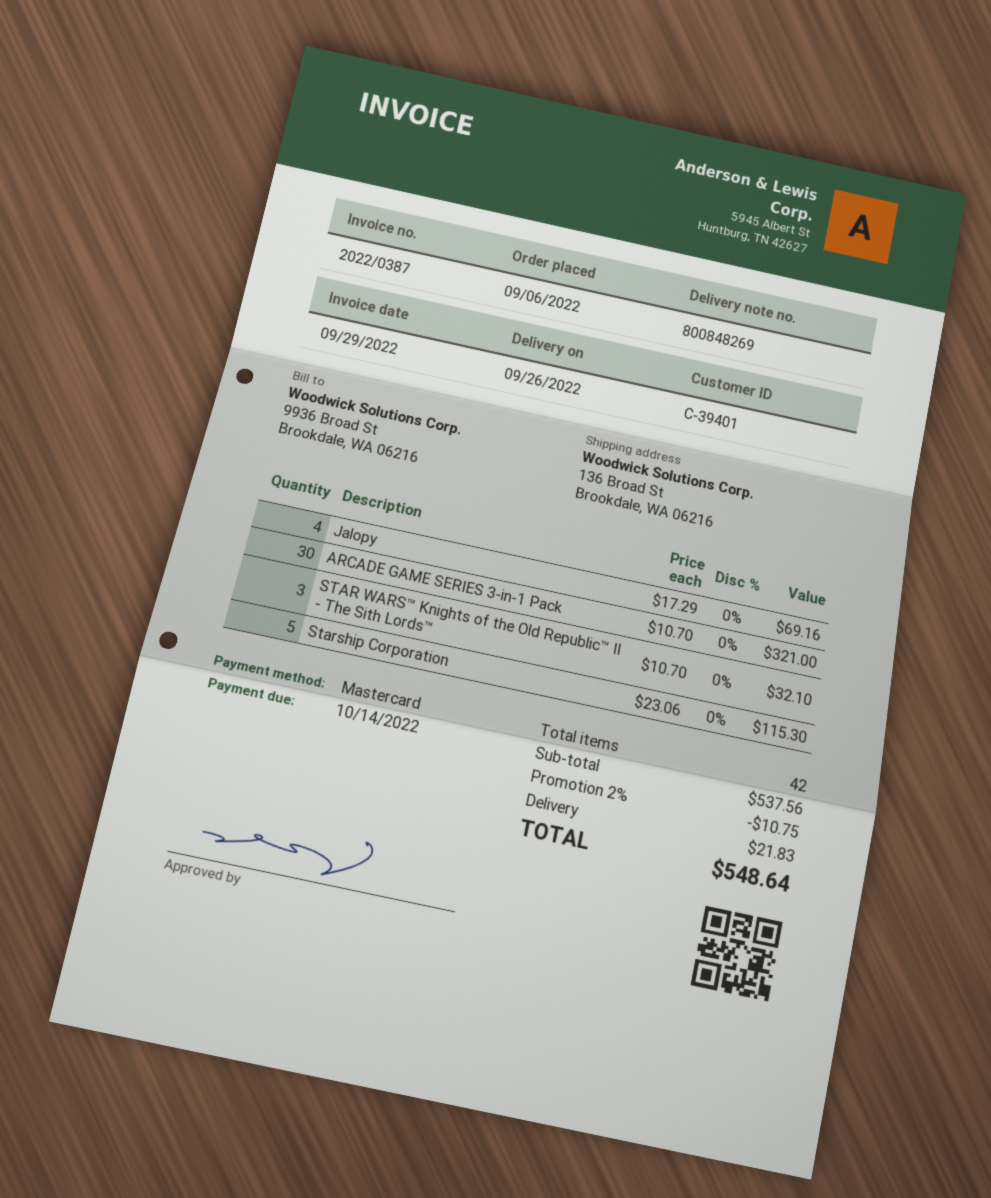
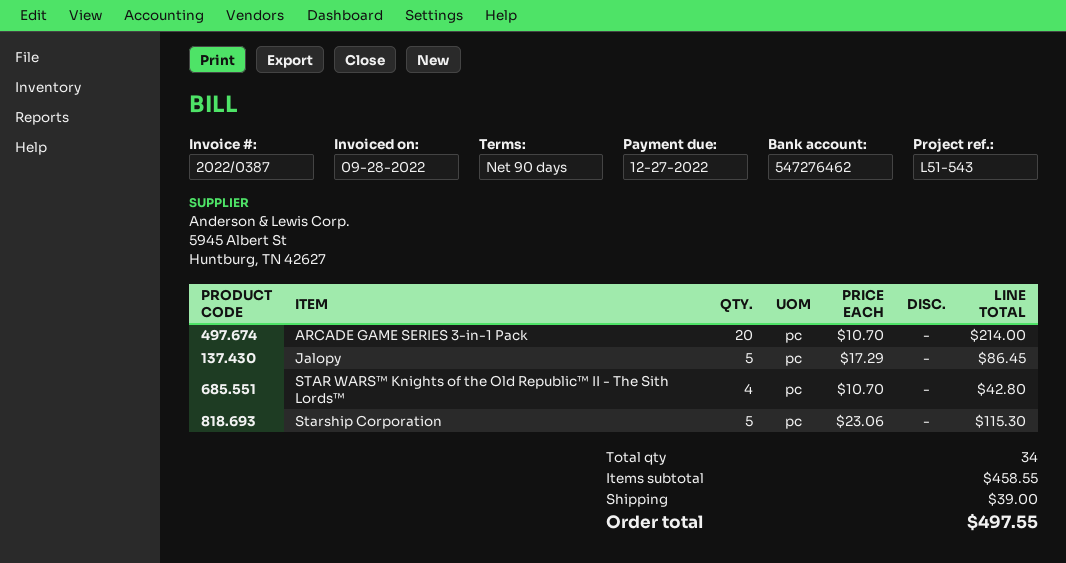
invoice date: 2022-09-29 -> 2022-09-28
due date: 2022-10-14 -> 2022-12-27
Jalopy: 4 x 17.29 = 69.16 -> 5 x 17.29 = 86.45
ARCADE GAME SERIES 3-in-1 Pack: 30 x 10.70 = 321.00 -> 20 x 10.70 = 214.00
STAR WARS™ Knights of the Old Republic™ II - The Sith Lords™: 3 x 10.70 = 32.10 -> 4 x 10.70 = 42.80
total quantity: 42 -> 34
subtotal: 537.56 -> 458.55
discount: 2% = 10.75 -> none
shipping: 21.83 -> 39.00
total: 548.64 -> 497.55

